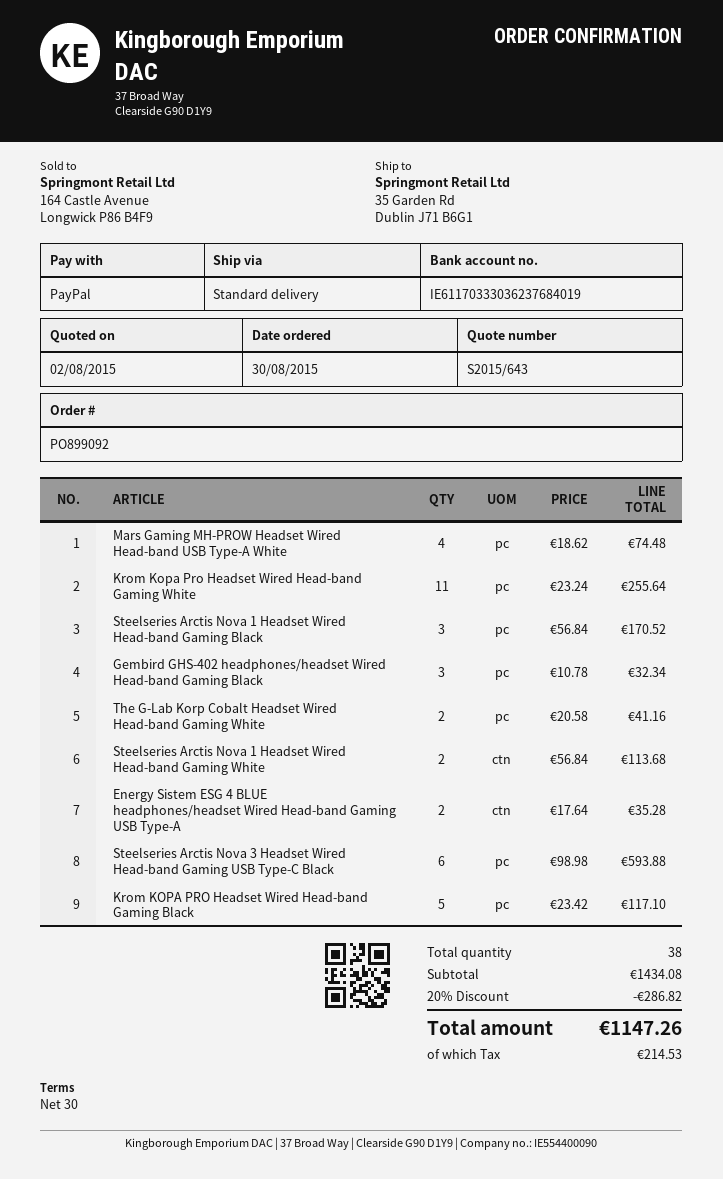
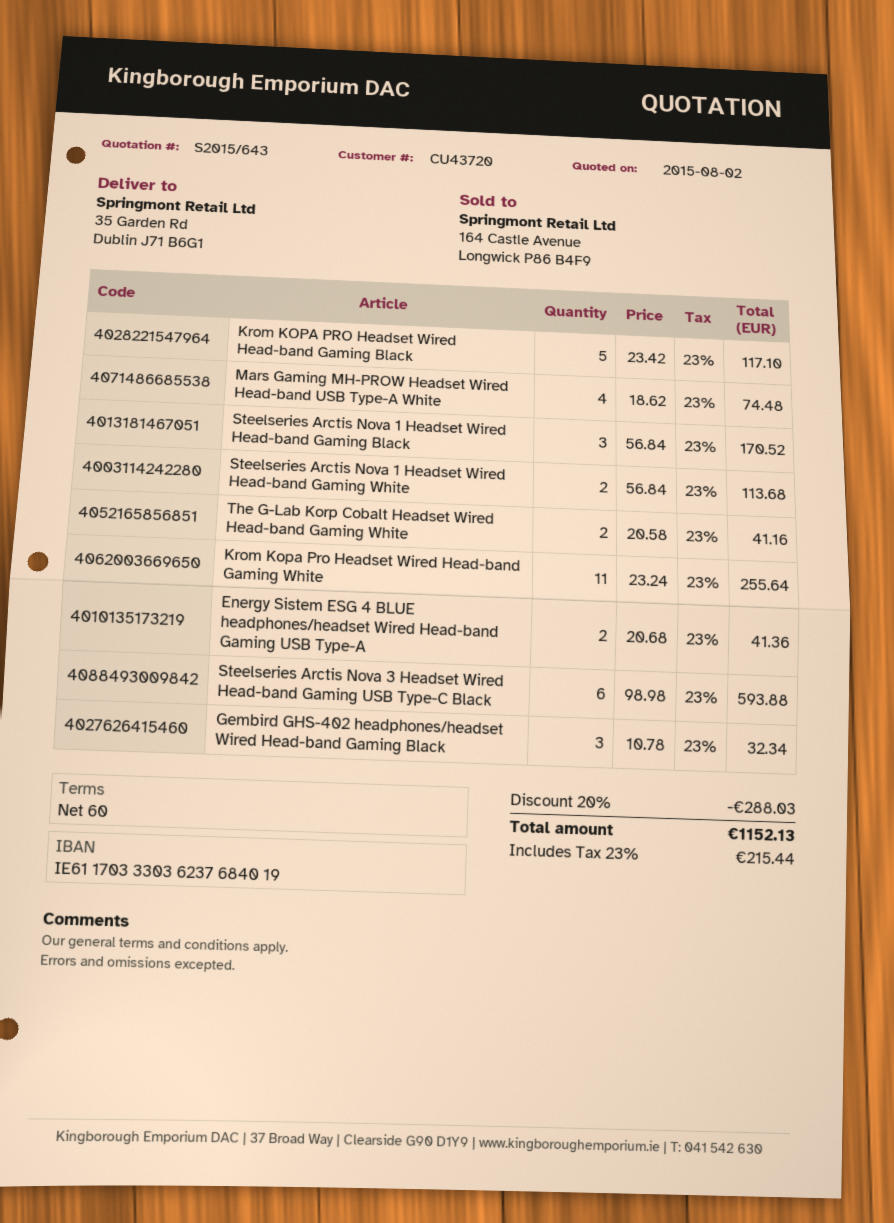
payment terms: 30 days -> 60 days
Energy Sistem ESG 4 BLUE headphones/headset Wired Head-band Gaming USB Type-A: 2 x 17.64 = 35.28 -> 2 x 20.68 = 41.36
discount: 20% = 286.82 -> 20% = 288.03
tax: 214.53 -> 215.44
total: 1147.26 -> 1152.13

